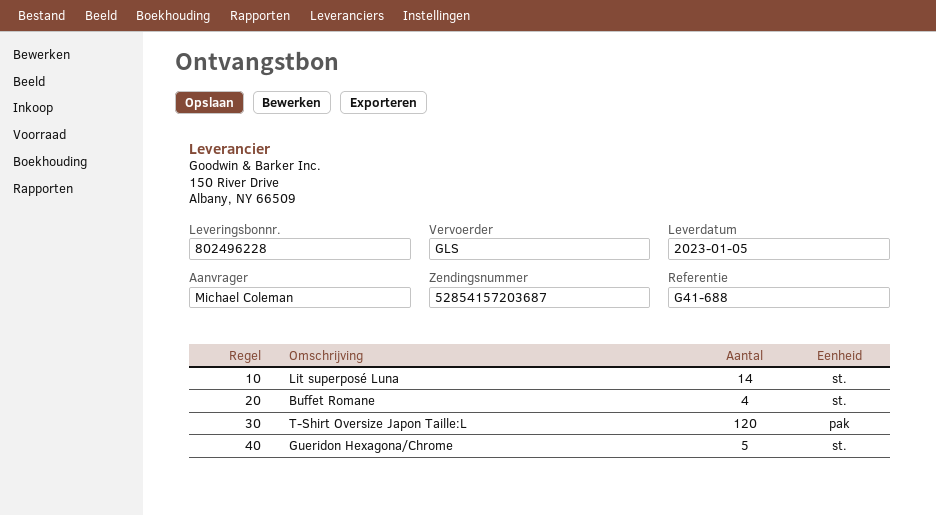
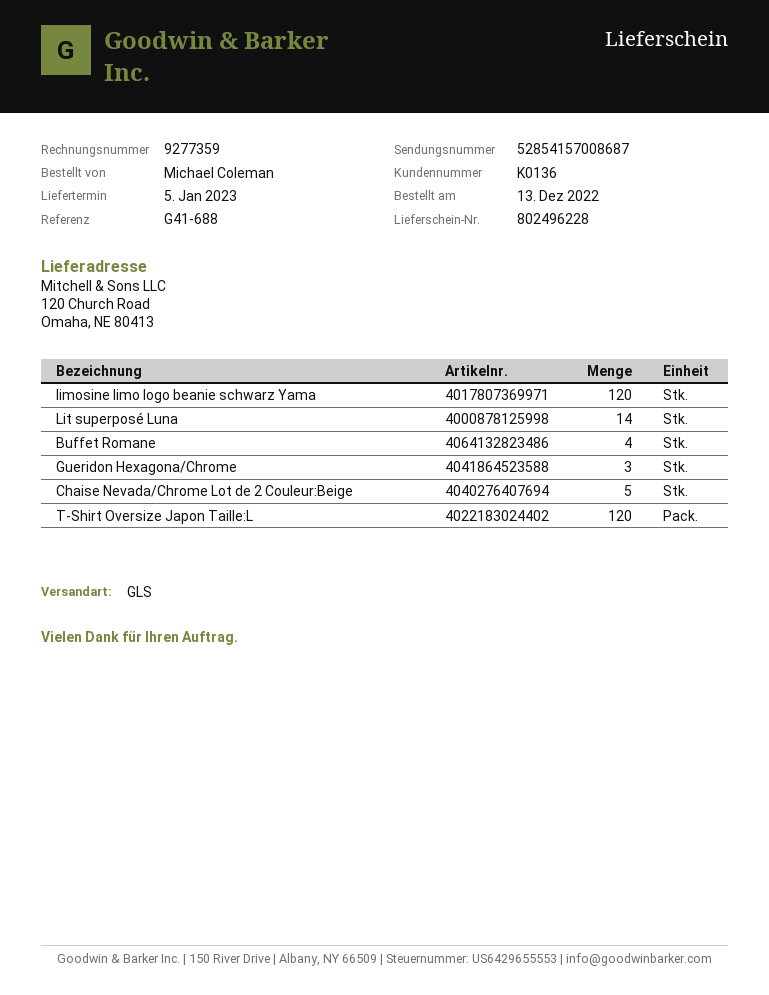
tracking number: 52854157203687 -> 52854157008687
Gueridon Hexagona/Chrome: 5 -> 3
limosine limo logo beanie schwarz Yama: none -> 120
Chaise Nevada/Chrome Lot de 2 Couleur:Beige: none -> 5

